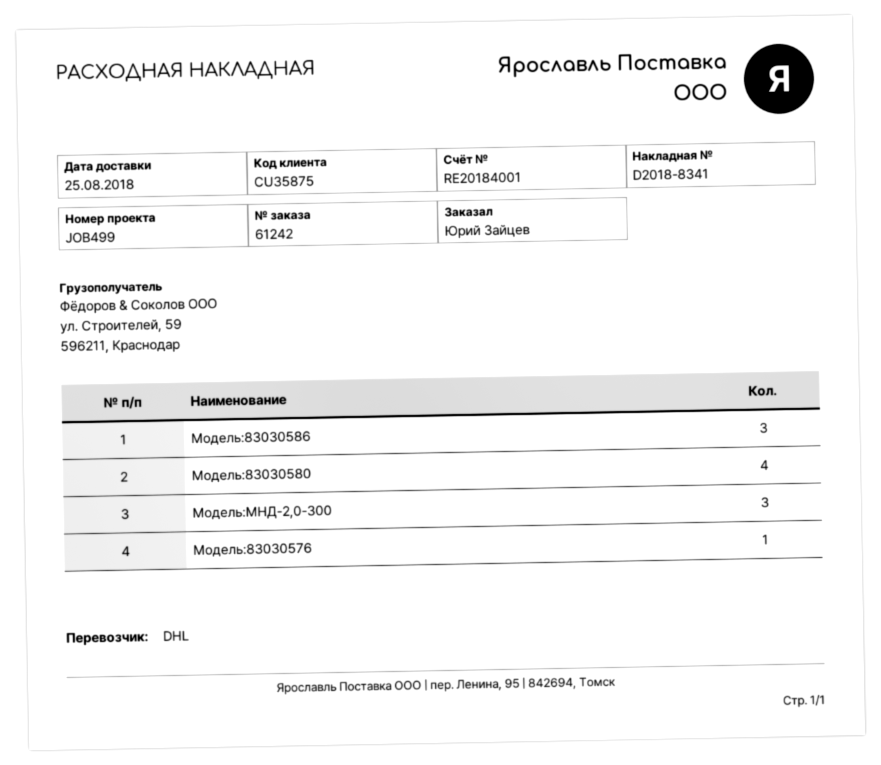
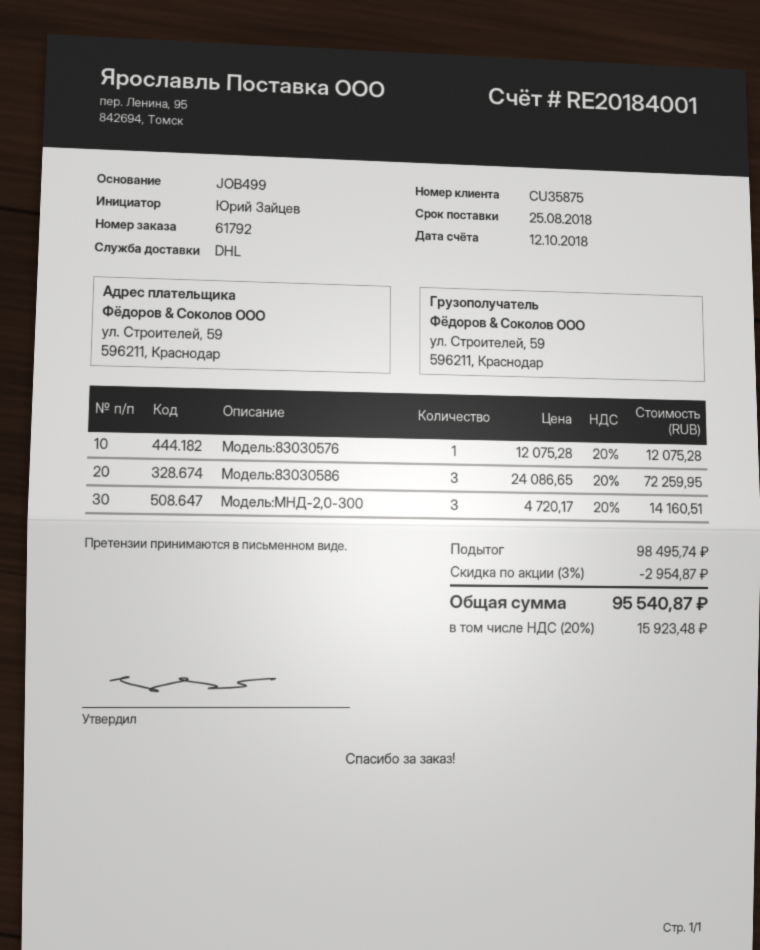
order number: 61242 -> 61792
Модель:83030580: 4 -> none

